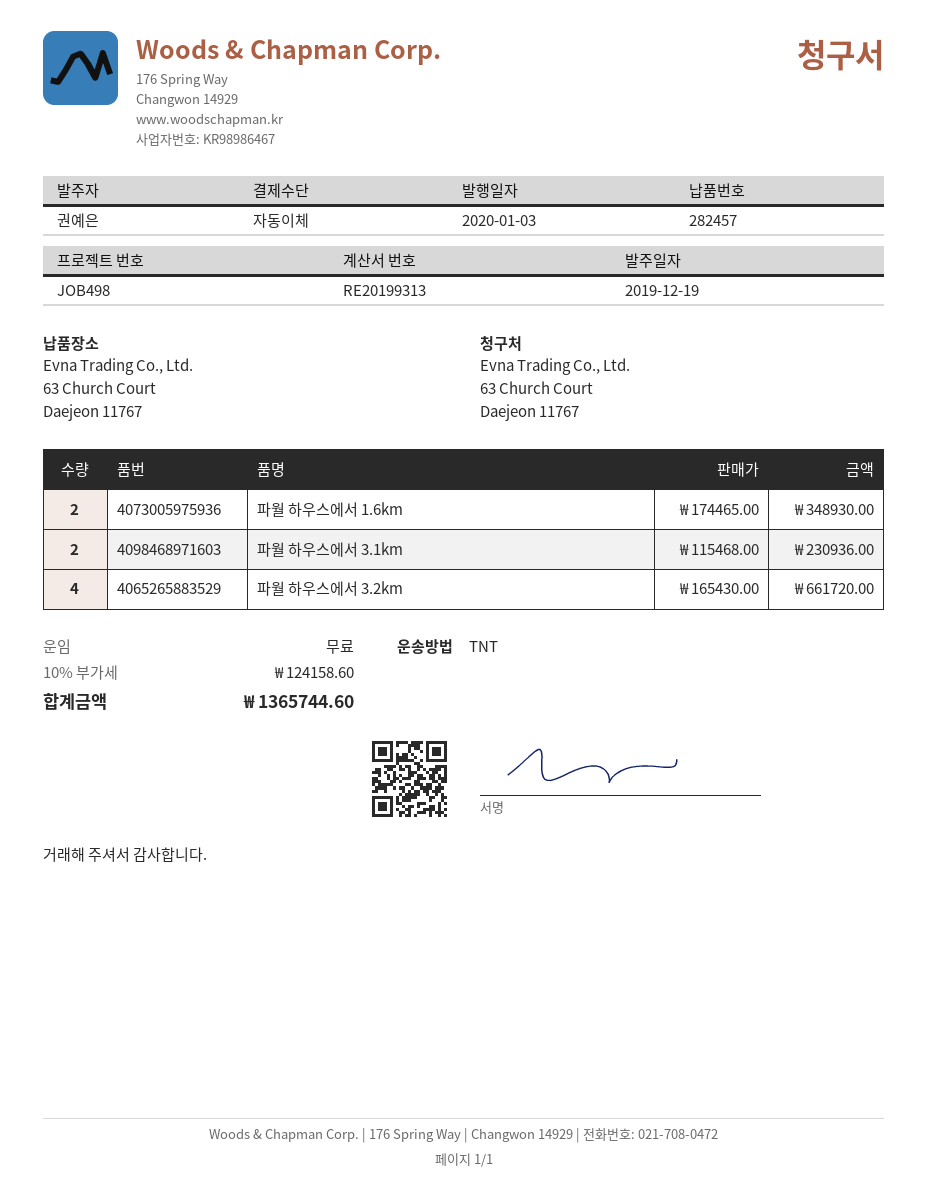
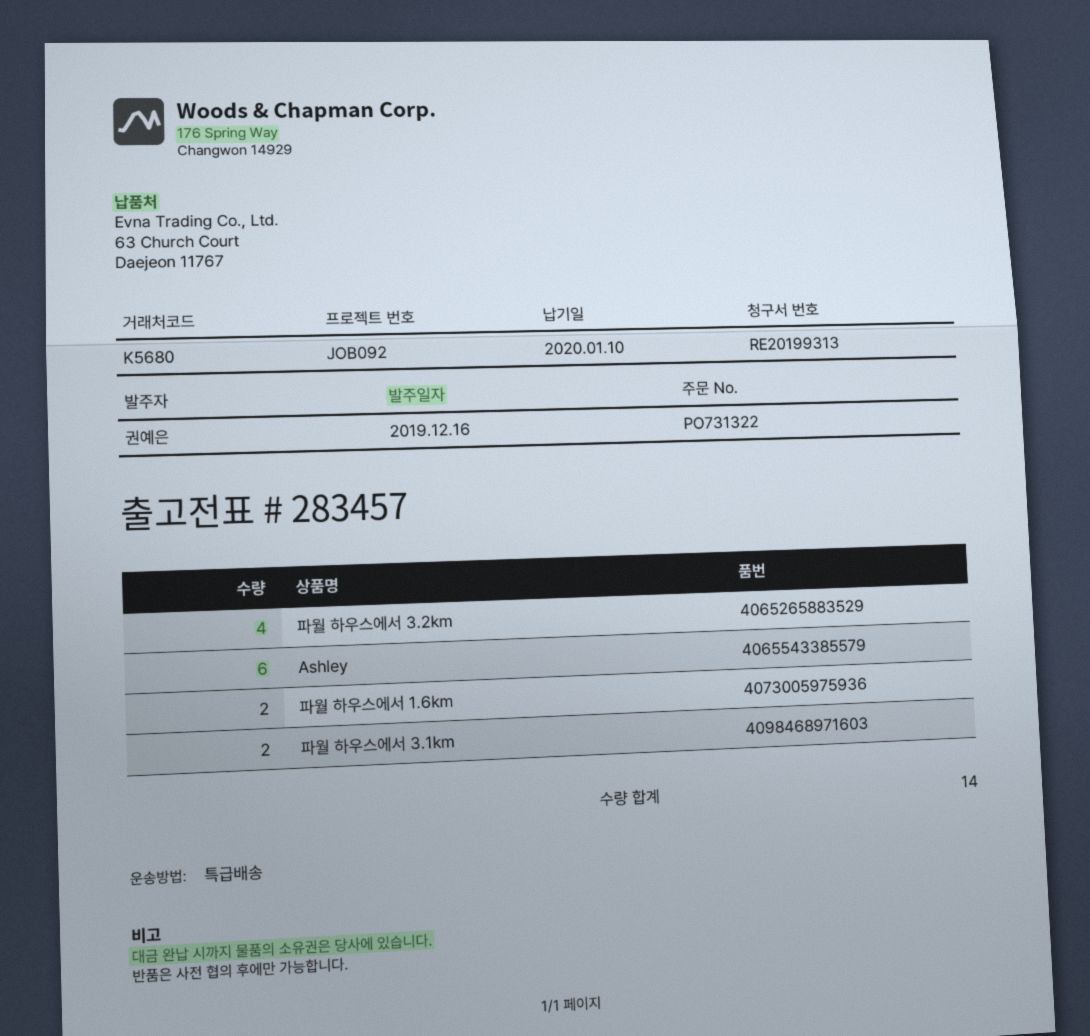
order date: 2019-12-19 -> 2019-12-16
delivery note number: 282457 -> 283457
reference: JOB498 -> JOB092
shipping method: TNT -> express
Ashley: none -> 6

